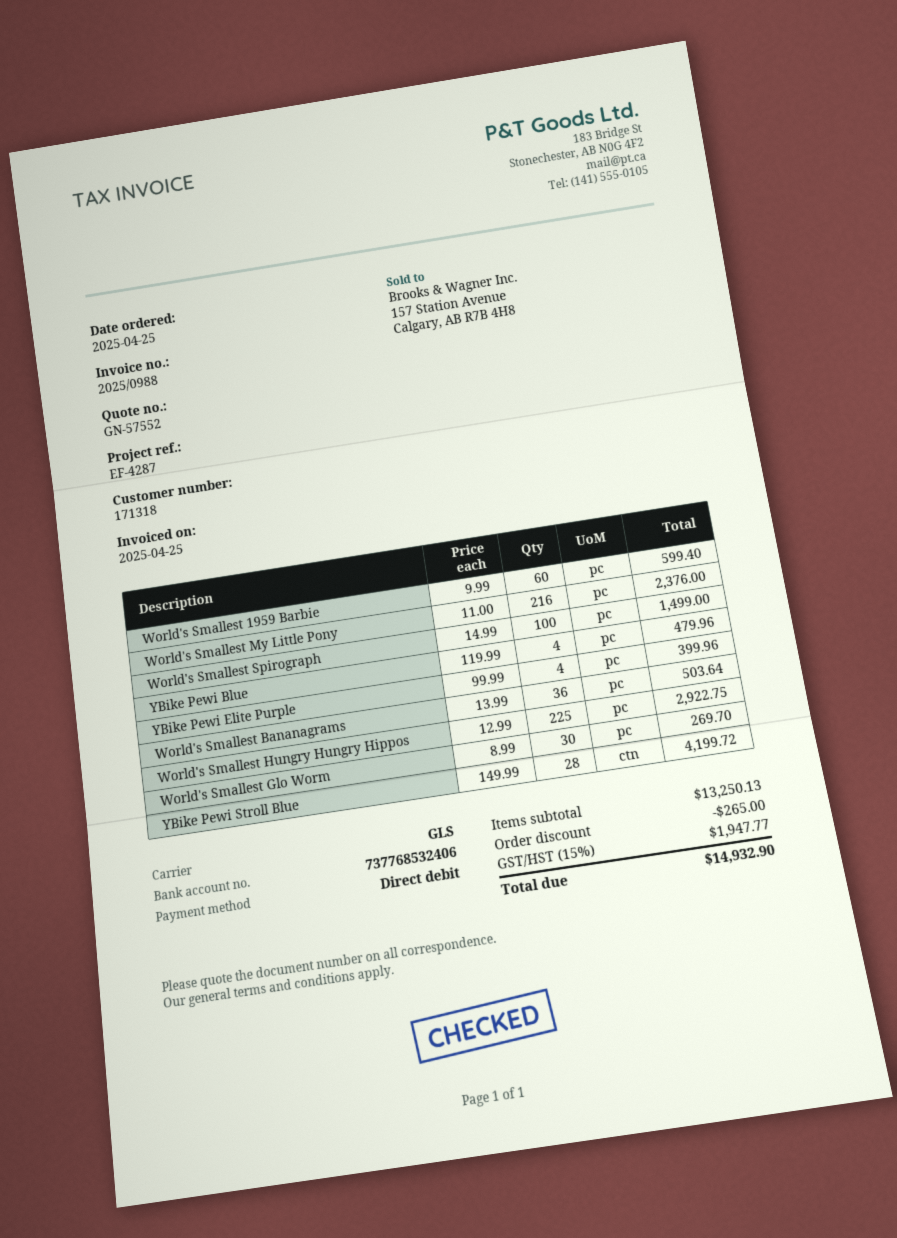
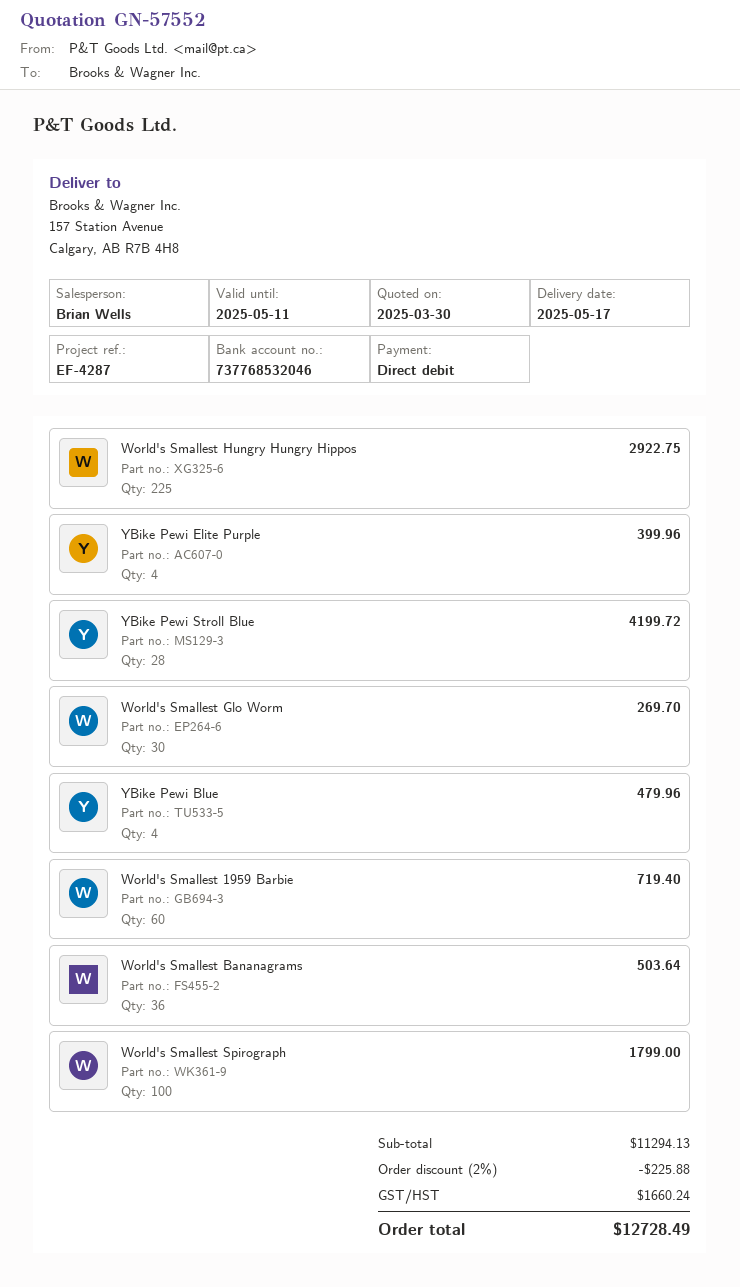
bank account: 737768532406 -> 737768532046
World's Smallest 1959 Barbie: 60 for 599.40 -> 60 for 719.40
World's Smallest My Little Pony: 216 for 2376.00 -> none
World's Smallest Spirograph: 100 for 1499.00 -> 100 for 1799.00
subtotal: 13250.13 -> 11294.13
discount: 265.00 -> 225.88
tax: 1947.77 -> 1660.24
total: 14932.90 -> 12728.49

